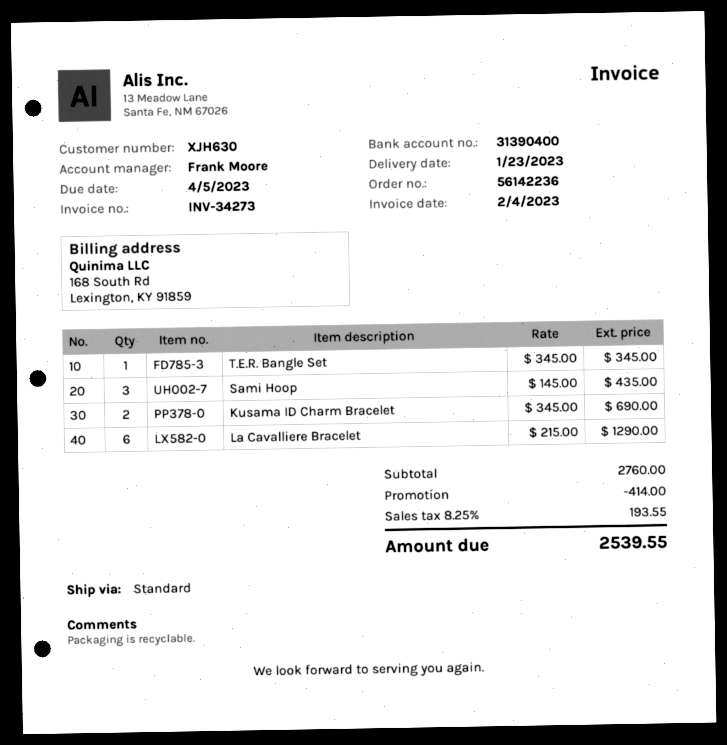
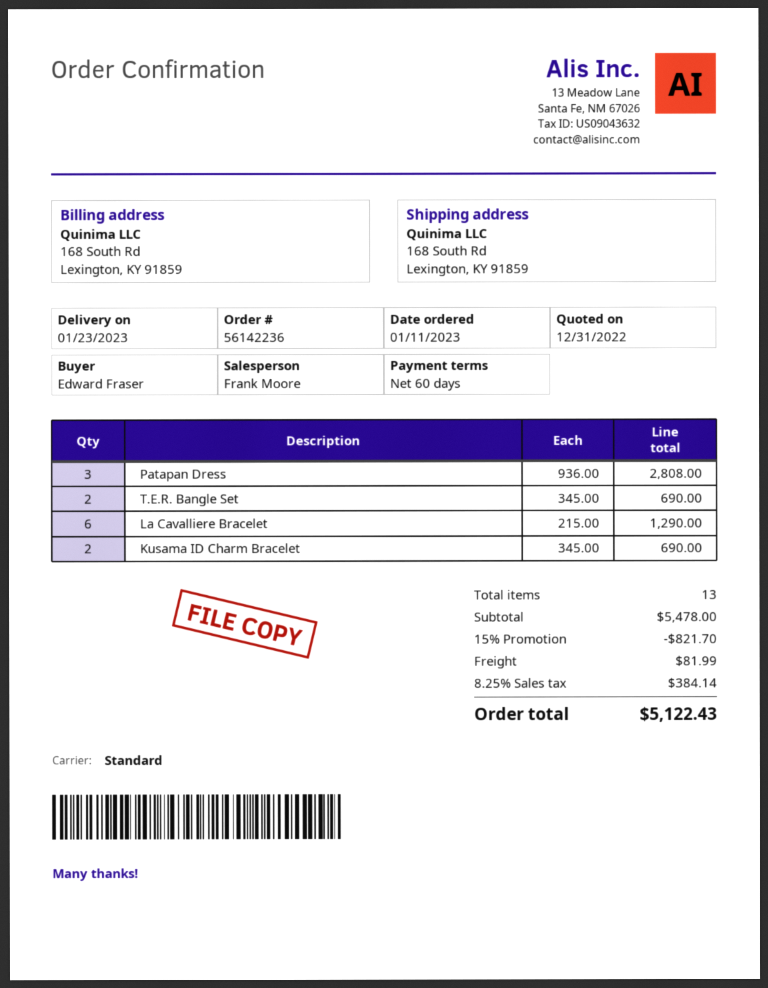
T.E.R. Bangle Set: 1 x 345.00 = 345.00 -> 2 x 345.00 = 690.00
Sami Hoop: 3 x 145.00 = 435.00 -> none
Patapan Dress: none -> 3 x 936.00 = 2808.00
subtotal: 2760.00 -> 5478.00
discount: 414.00 -> 821.70
shipping: none -> 81.99
tax: 8.25% = 193.55 -> 8.25% = 384.14
total: 2539.55 -> 5122.43

